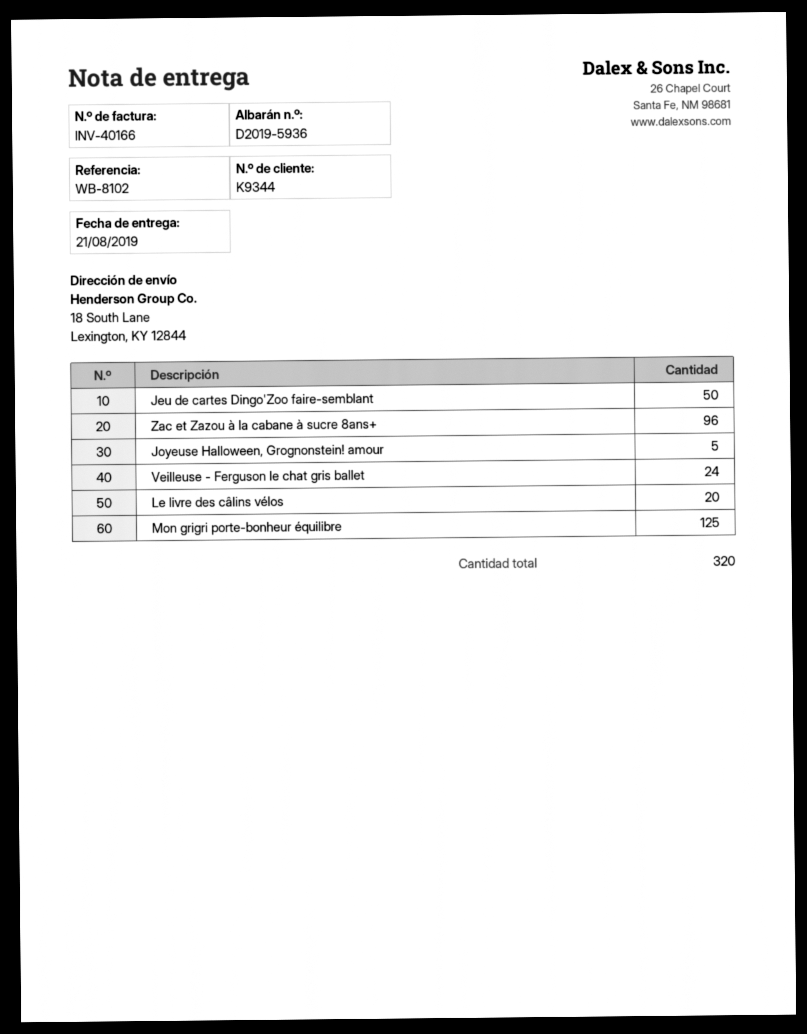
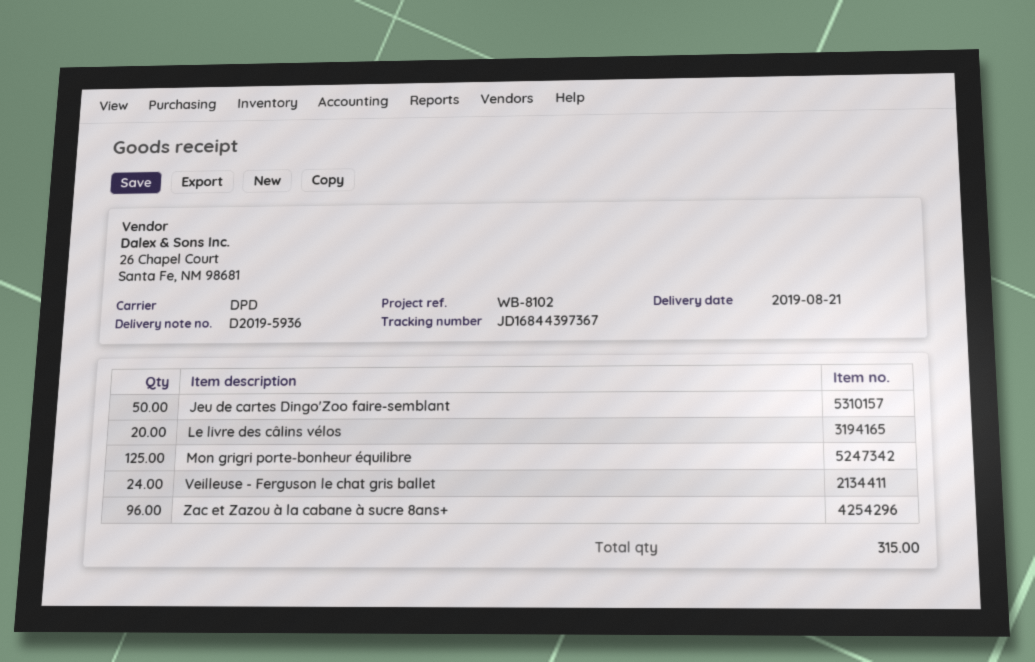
Joyeuse Halloween, Grognonstein! amour: 5 -> none
total quantity: 320 -> 315

